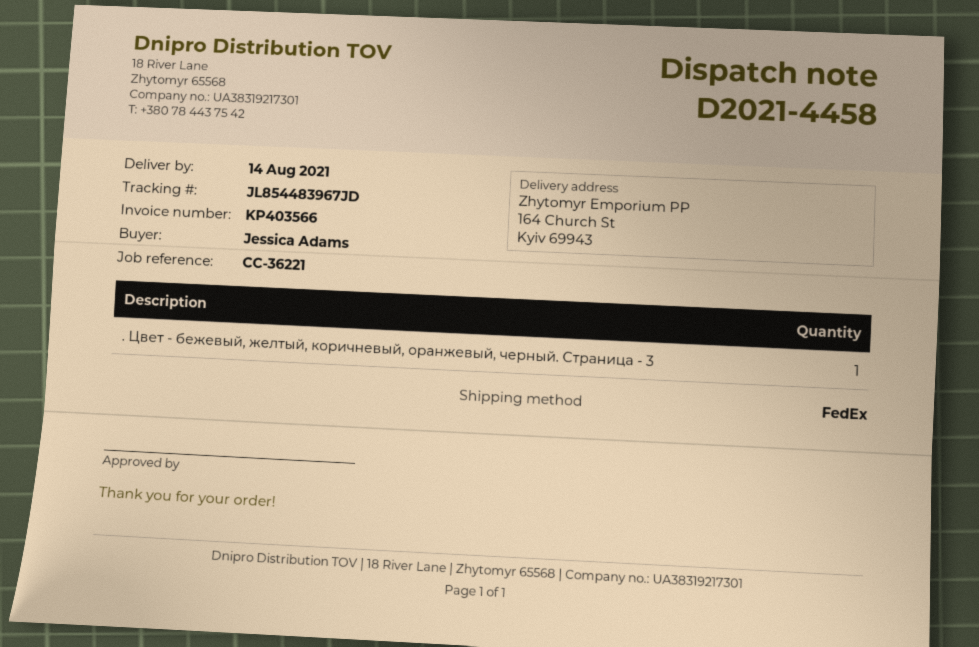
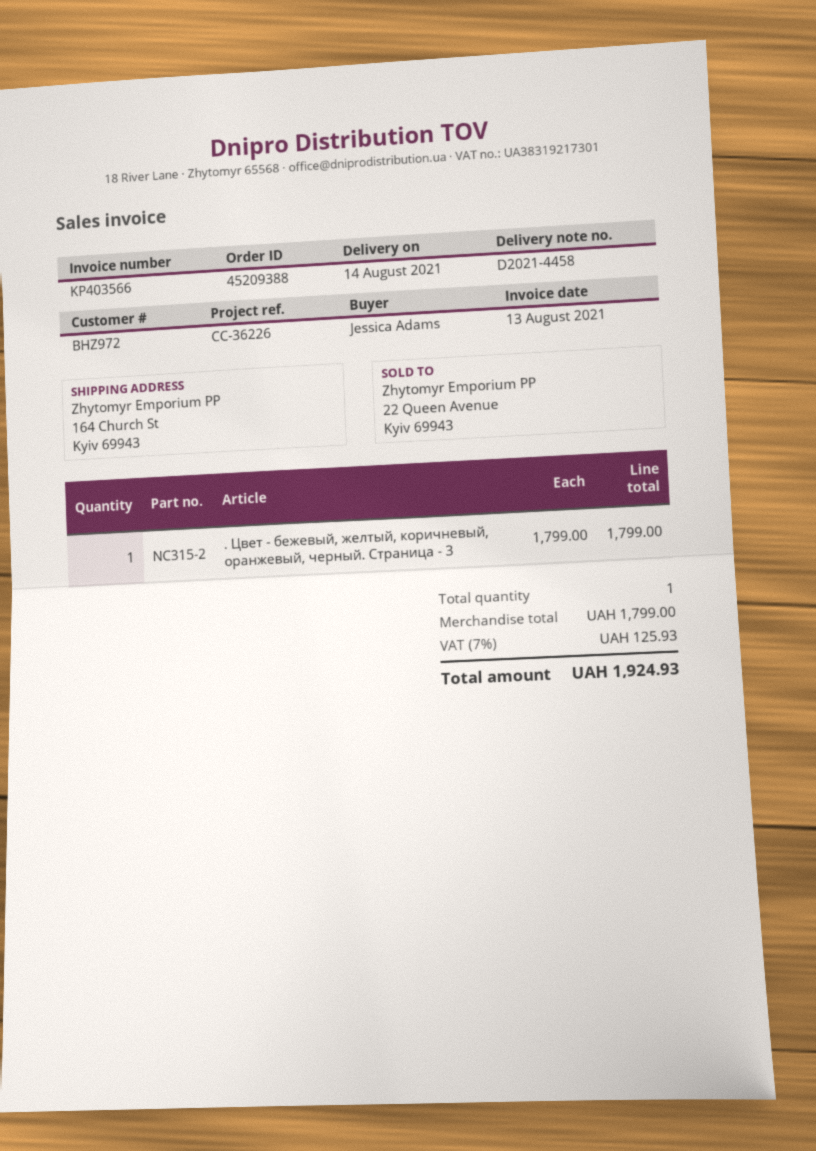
reference: CC-36221 -> CC-36226

